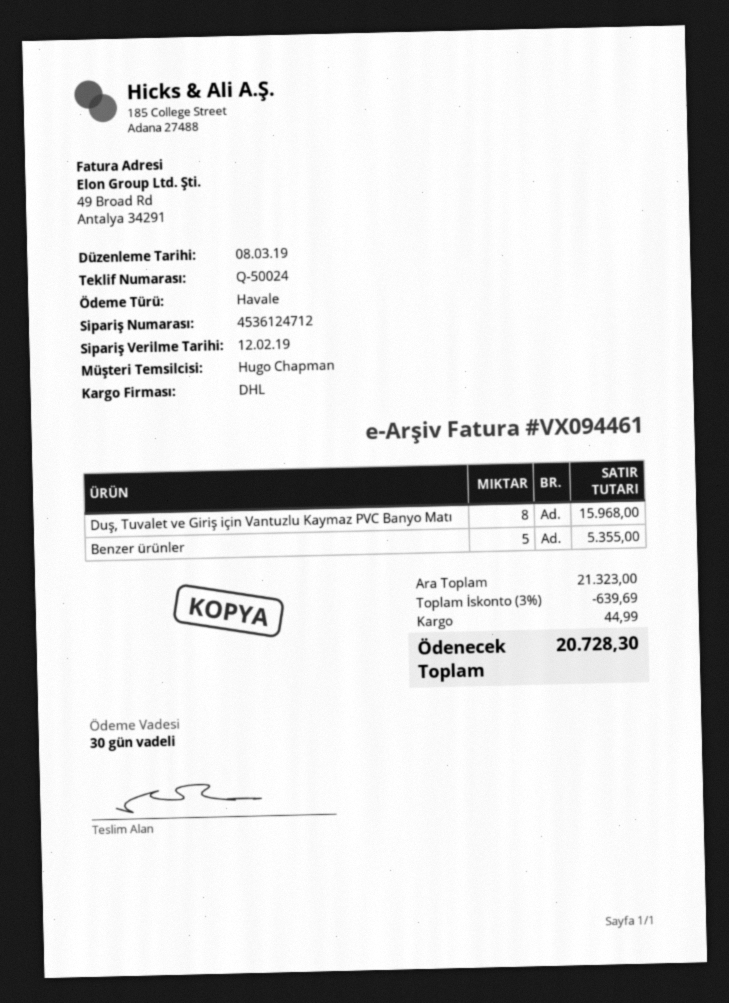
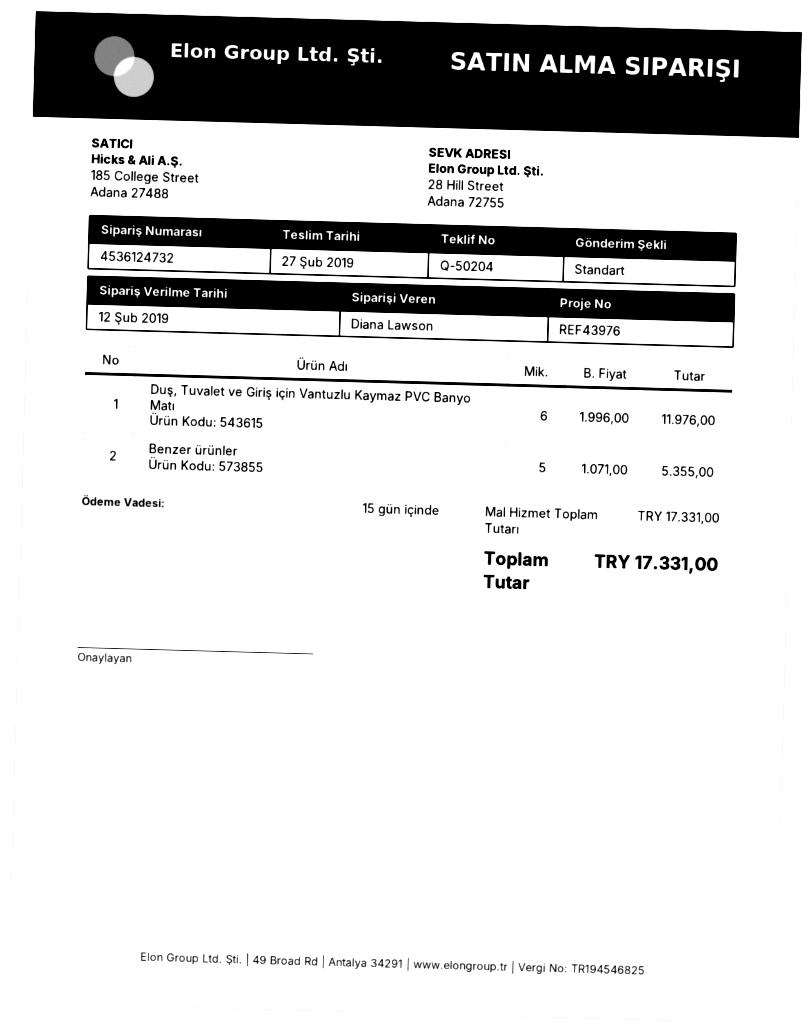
quote number: Q-50024 -> Q-50204
order number: 4536124712 -> 4536124732
payment terms: 30 days -> 15 days
shipping method: DHL -> standard
Duş, Tuvalet ve Giriş için Vantuzlu Kaymaz PVC Banyo Matı: 8 for 15968.00 -> 6 for 11976.00
subtotal: 21323.00 -> 17331.00
discount: 3% = 639.69 -> none
shipping: 44.99 -> none
total: 20728.30 -> 17331.00

